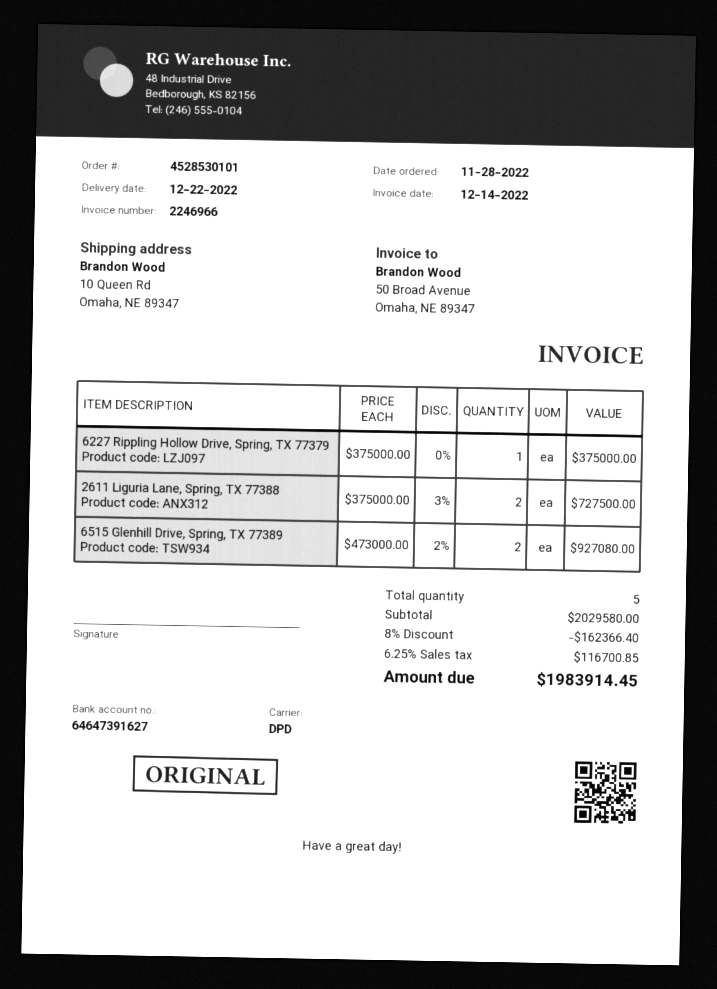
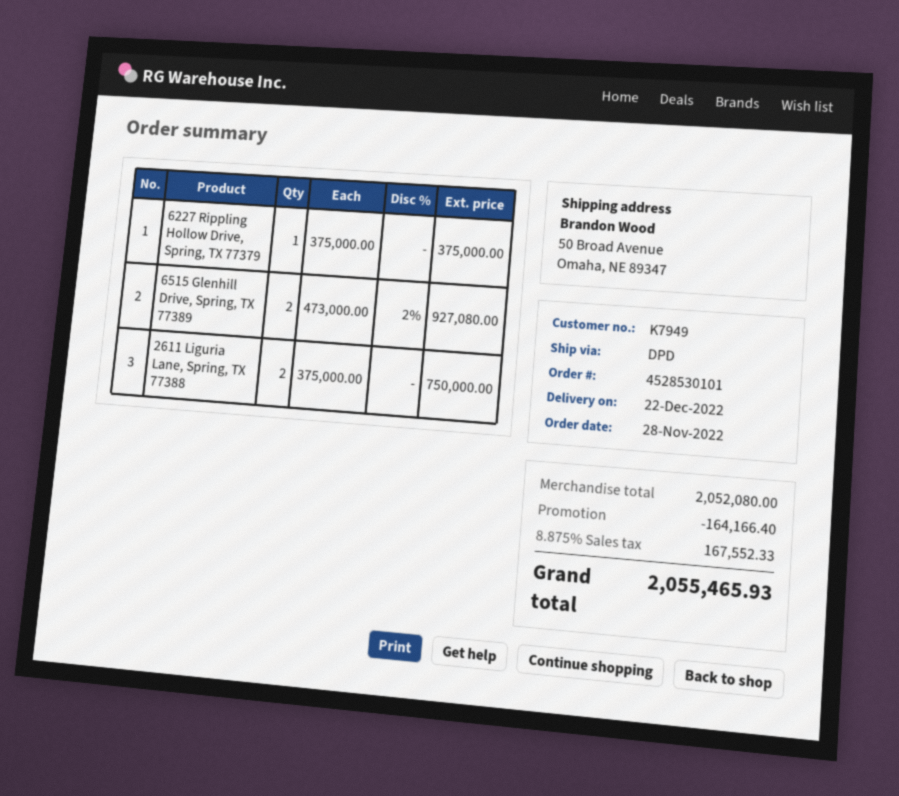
ship to: 10 Queen Rd, Omaha, NE 89347 -> 50 Broad Avenue, Omaha, NE 89347
2611 Liguria Lane, Spring, TX 77388: 2 x 375000.00 - 3% = 727500.00 -> 2 x 375000.00 = 750000.00
subtotal: 2029580.00 -> 2052080.00
discount: 162366.40 -> 164166.40
tax: 6.25% = 116700.85 -> 8.875% = 167552.33
total: 1983914.45 -> 2055465.93

